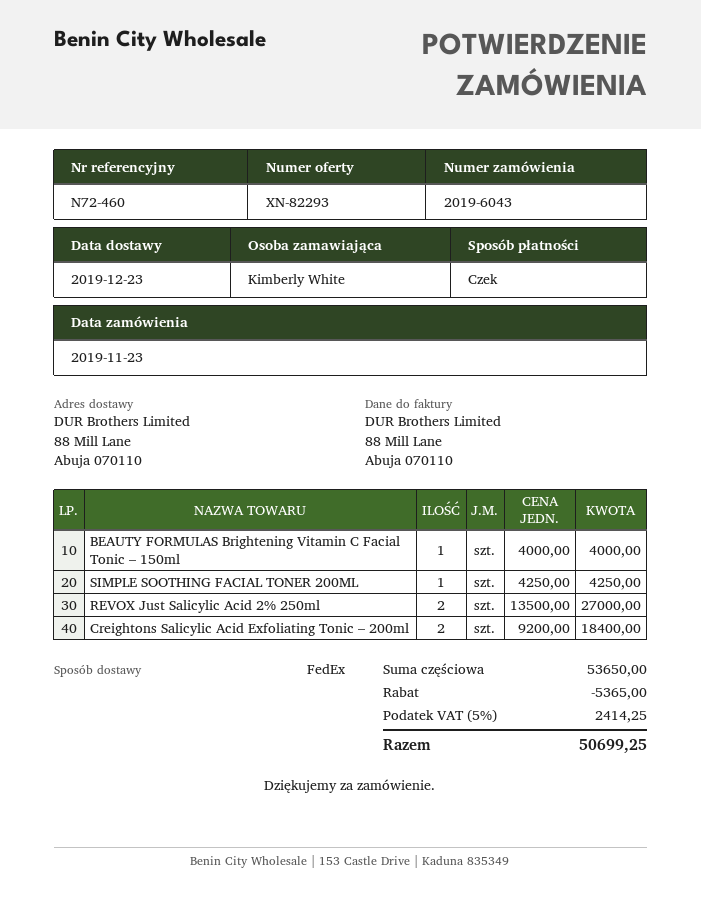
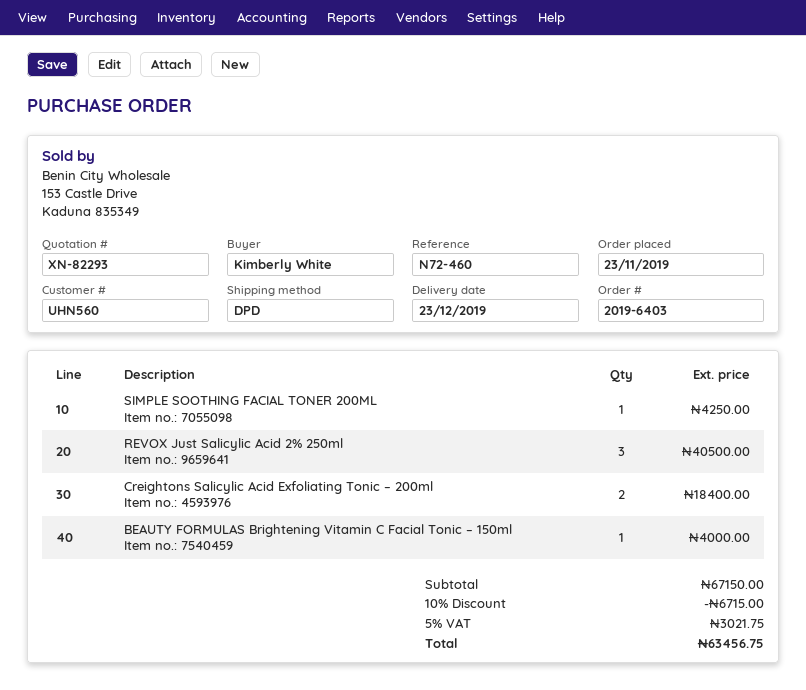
order number: 2019-6043 -> 2019-6403
shipping method: FedEx -> DPD
REVOX Just Salicylic Acid 2% 250ml: 2 for 27000.00 -> 3 for 40500.00
subtotal: 53650.00 -> 67150.00
discount: 5365.00 -> 6715.00
tax: 5% = 2414.25 -> 5% = 3021.75
total: 50699.25 -> 63456.75

